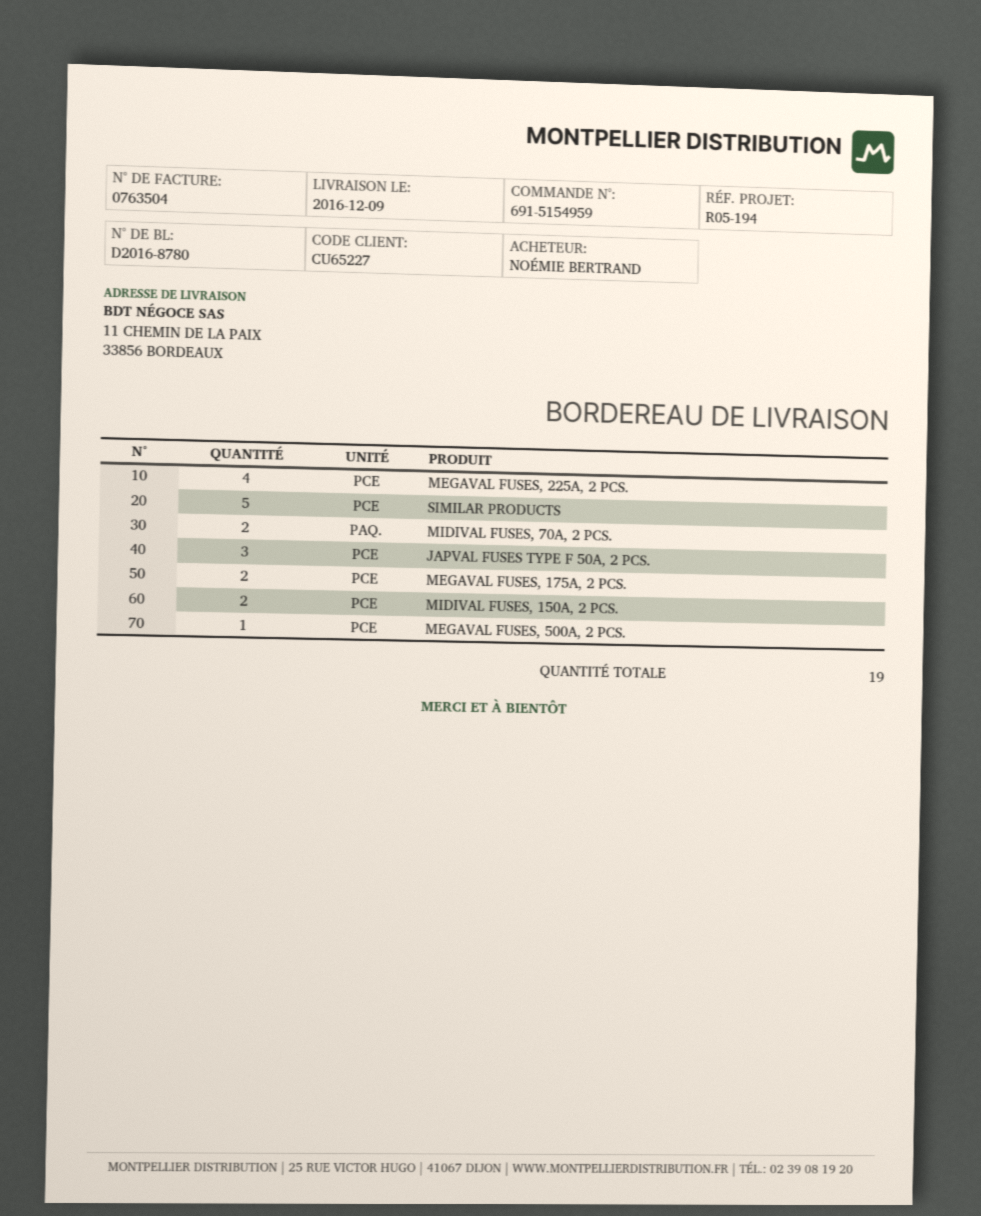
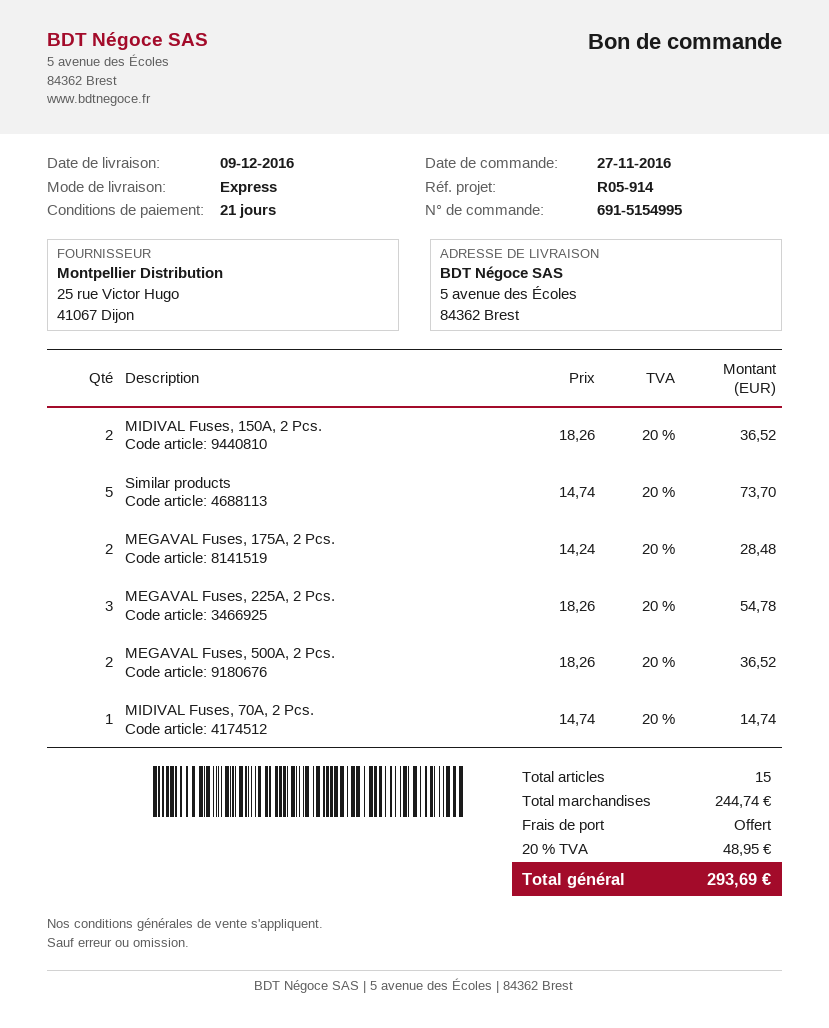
order number: 691-5154959 -> 691-5154995
reference: R05-194 -> R05-914
ship to: 11 CHEMIN DE LA PAIX, 33856 BORDEAUX -> 5 avenue des Écoles, 84362 Brest
MEGAVAL FUSES, 225A, 2 PCS.: 4 -> 3
MIDIVAL FUSES, 70A, 2 PCS.: 2 -> 1
JAPVAL FUSES TYPE F 50A, 2 PCS.: 3 -> none
MEGAVAL FUSES, 500A, 2 PCS.: 1 -> 2
total quantity: 19 -> 15

